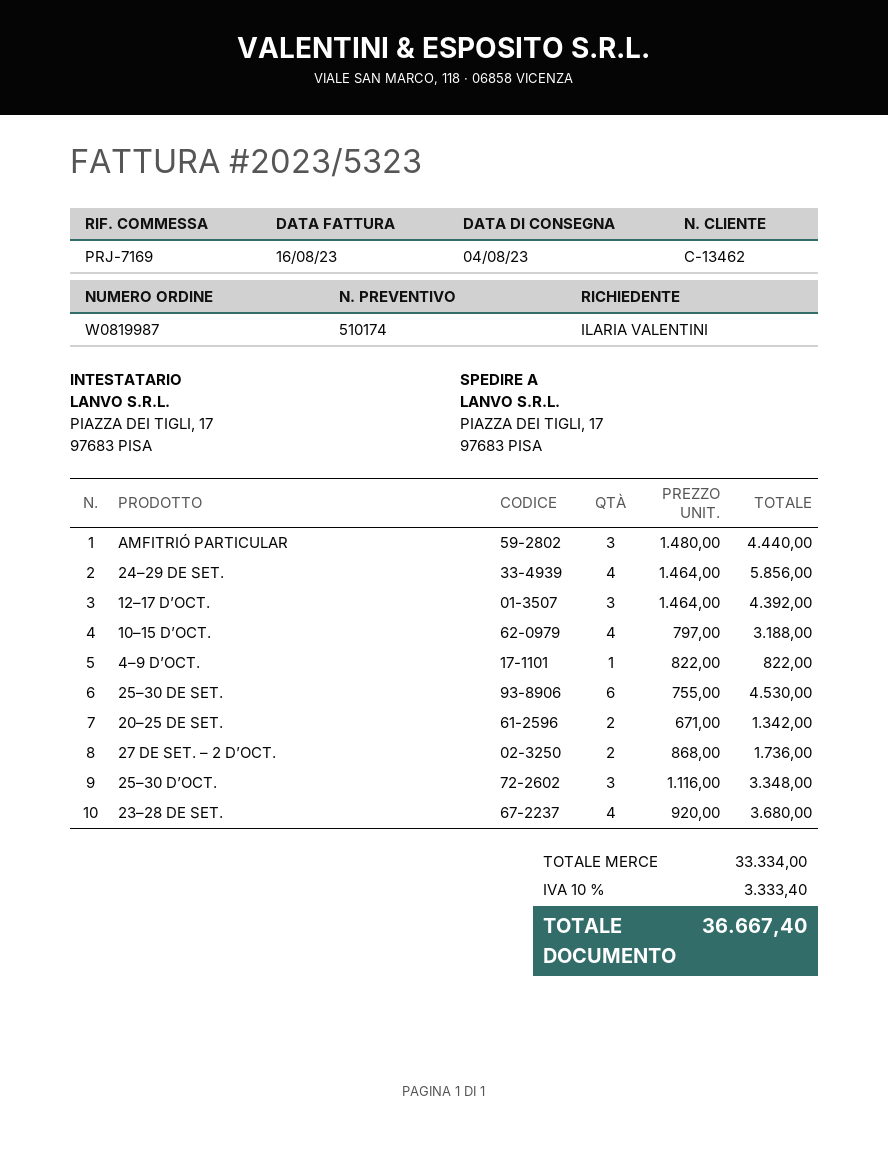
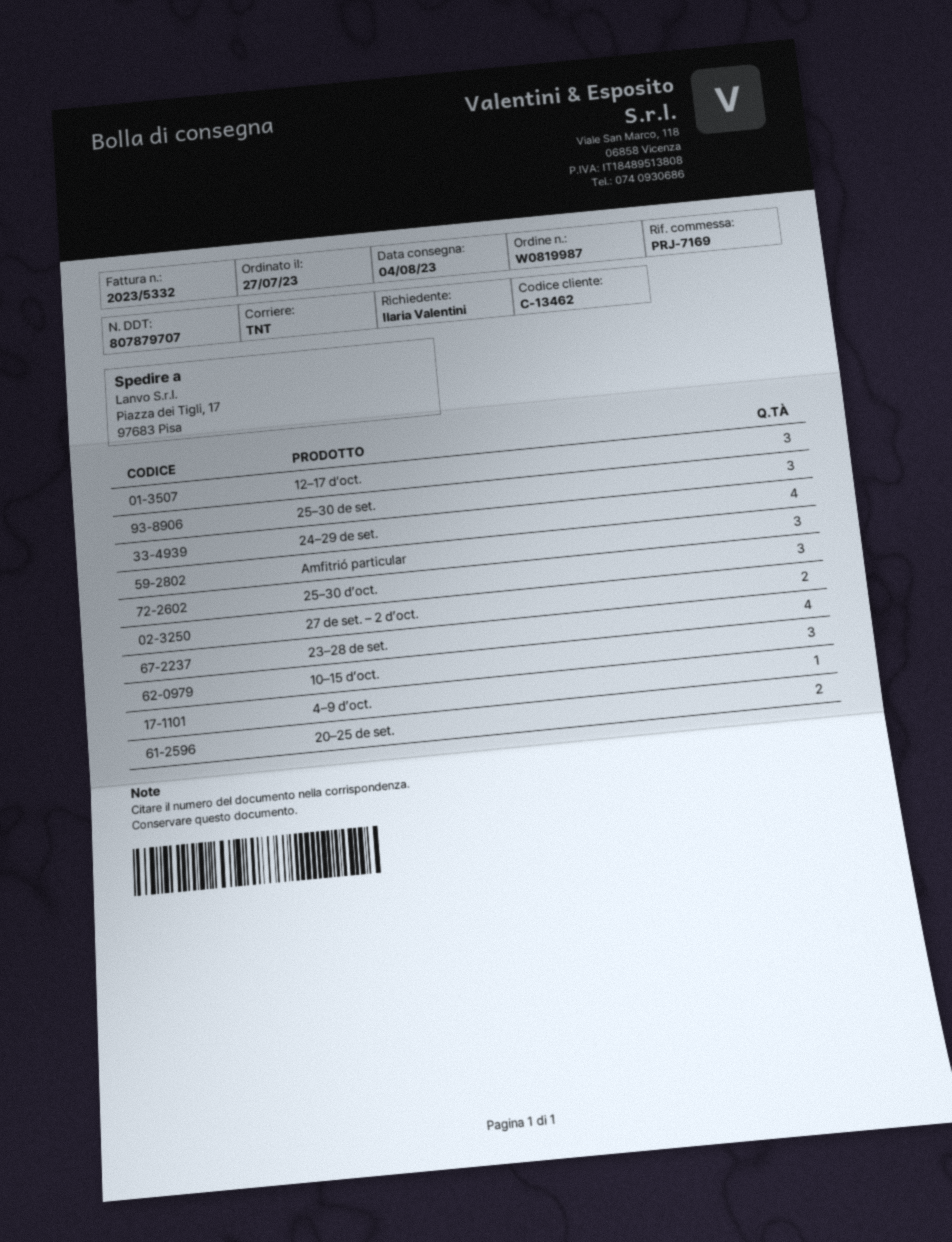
invoice number: 2023/5323 -> 2023/5332
10–15 D’OCT.: 4 -> 3
25–30 DE SET.: 6 -> 3

